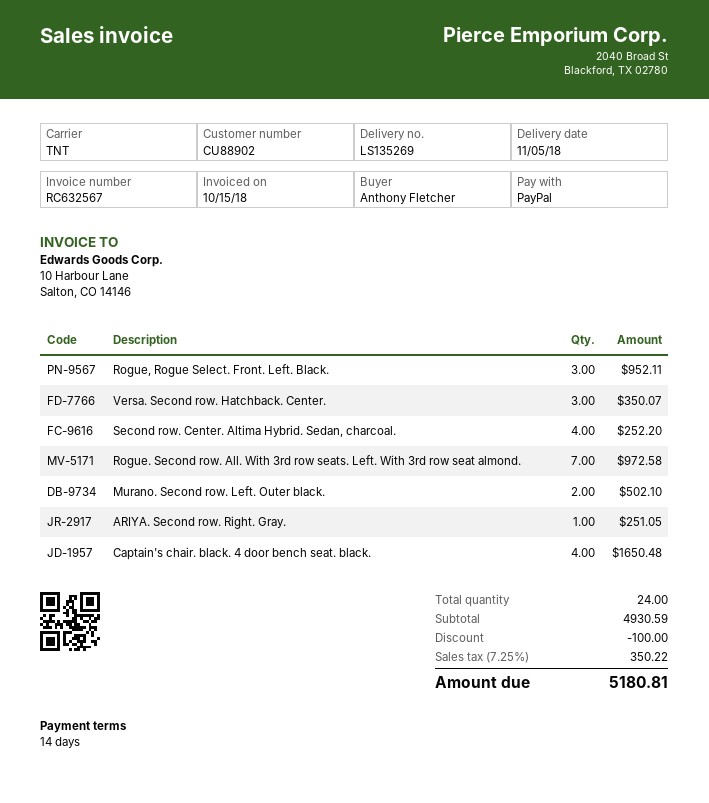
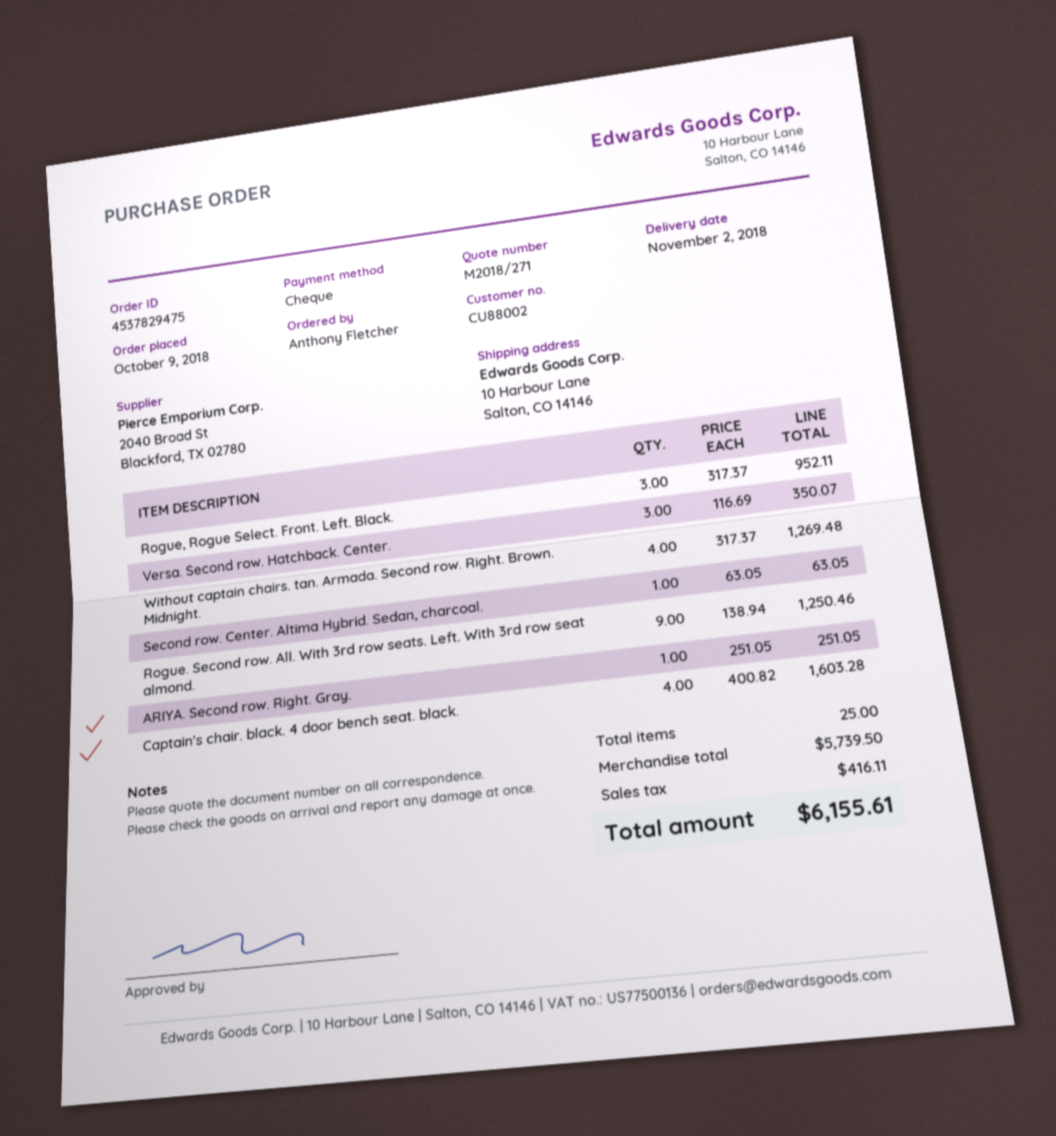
delivery date: 2018-11-05 -> 2018-11-02
customer number: CU88902 -> CU88002
payment method: PayPal -> cheque
Second row. Center. Altima Hybrid. Sedan, charcoal.: 4 for 252.20 -> 1 for 63.05
Rogue. Second row. All. With 3rd row seats. Left. With 3rd row seat almond.: 7 for 972.58 -> 9 for 1250.46
Murano. Second row. Left. Outer black.: 2 for 502.10 -> none
Captain's chair. black. 4 door bench seat. black.: 4 for 1650.48 -> 4 for 1603.28
Without captain chairs. tan. Armada. Second row. Right. Brown. Midnight.: none -> 4 for 1269.48
total quantity: 24 -> 25
subtotal: 4930.59 -> 5739.50
discount: 100.00 -> none
tax: 350.22 -> 416.11
total: 5180.81 -> 6155.61

